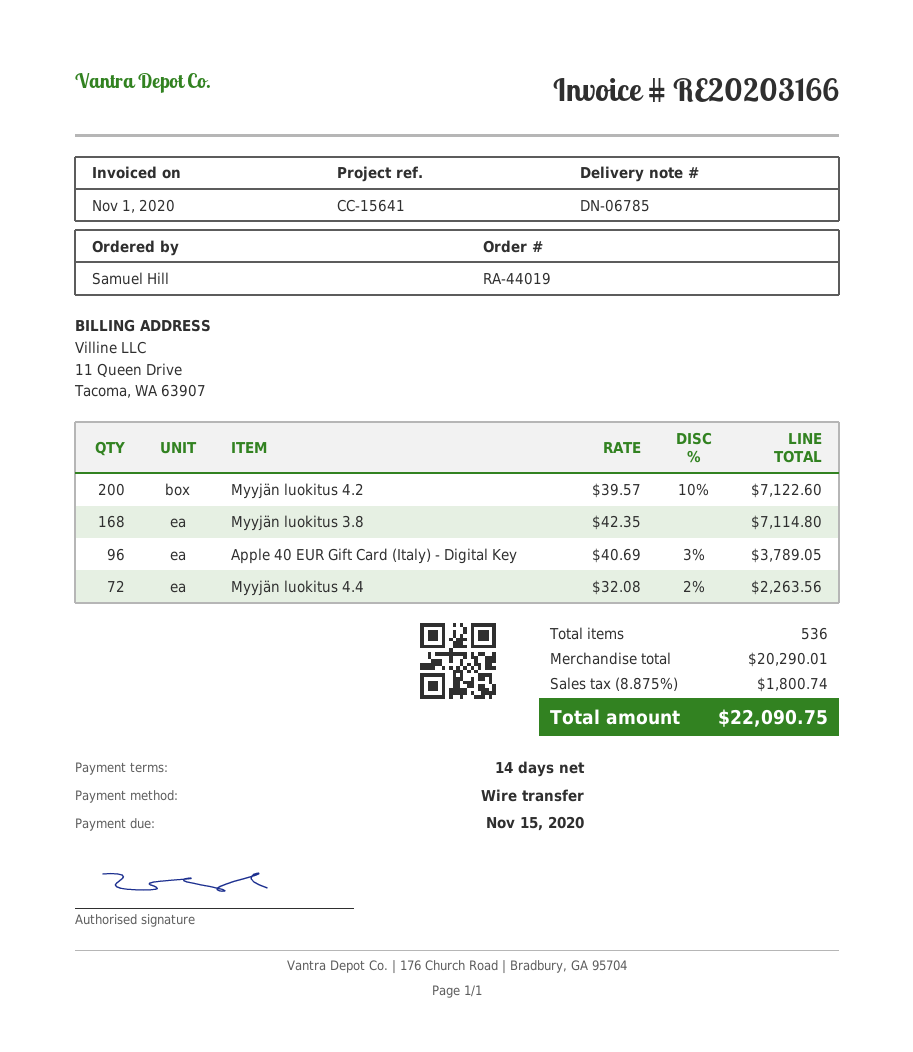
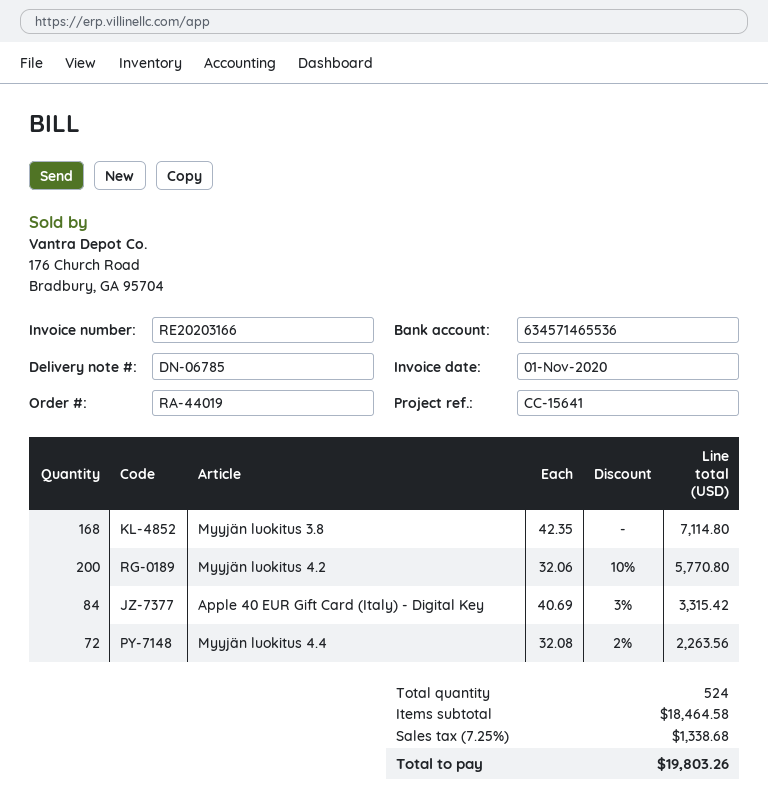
Myyjän luokitus 4.2: 200 x 39.57 - 10% = 7122.60 -> 200 x 32.06 - 10% = 5770.80
Apple 40 EUR Gift Card (Italy) - Digital Key: 96 x 40.69 - 3% = 3789.05 -> 84 x 40.69 - 3% = 3315.42
total quantity: 536 -> 524
subtotal: 20290.01 -> 18464.58
tax: 8.875% = 1800.74 -> 7.25% = 1338.68
total: 22090.75 -> 19803.26

